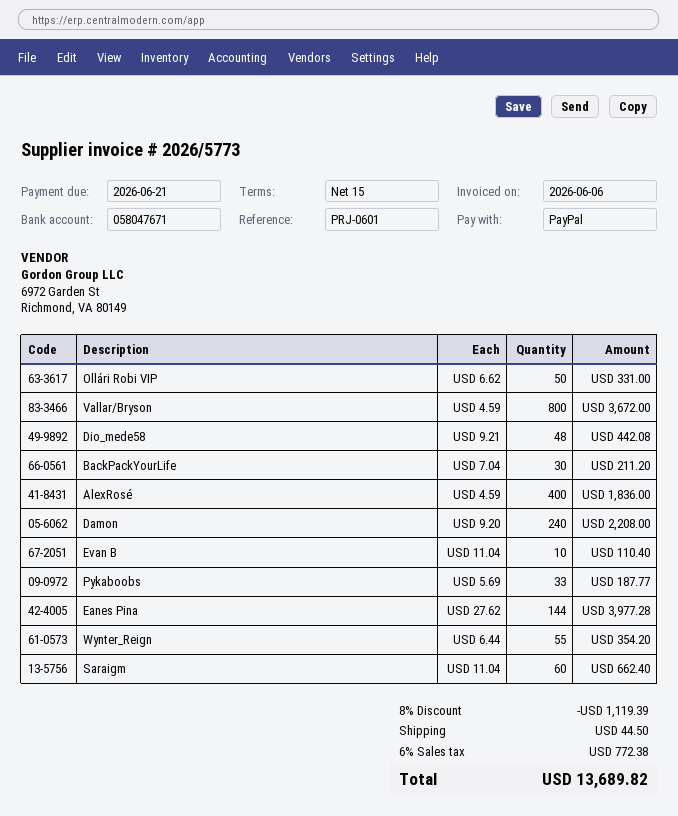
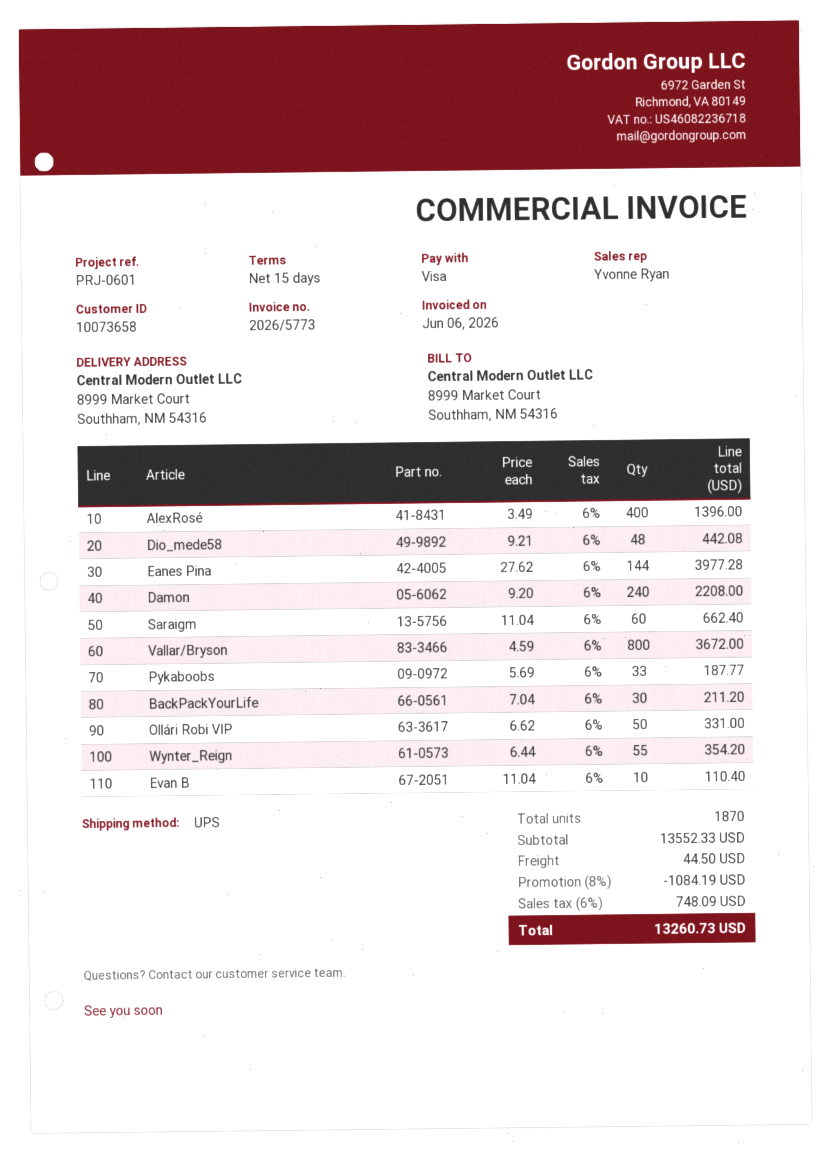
payment method: PayPal -> Visa
AlexRosé: 400 x 4.59 = 1836.00 -> 400 x 3.49 = 1396.00
discount: 8% = 1119.39 -> 8% = 1084.19
tax: 6% = 772.38 -> 6% = 748.09
total: 13689.82 -> 13260.73

